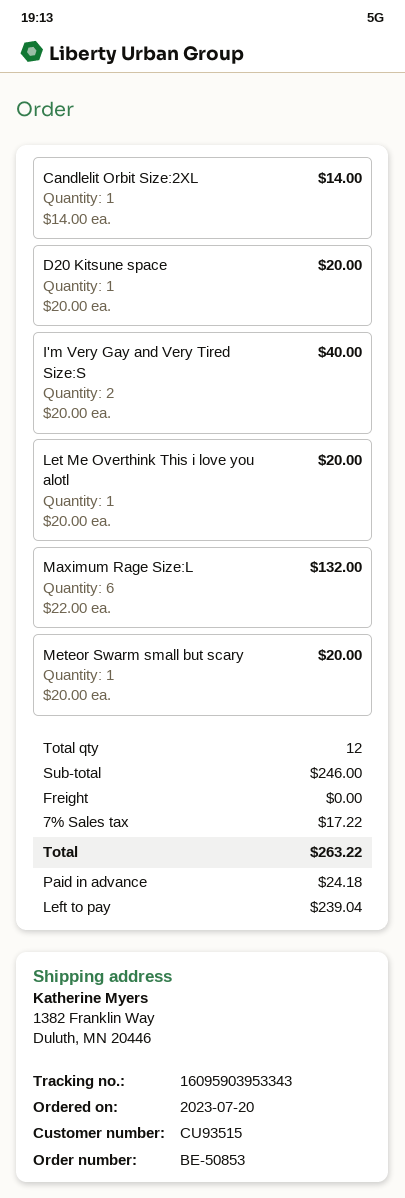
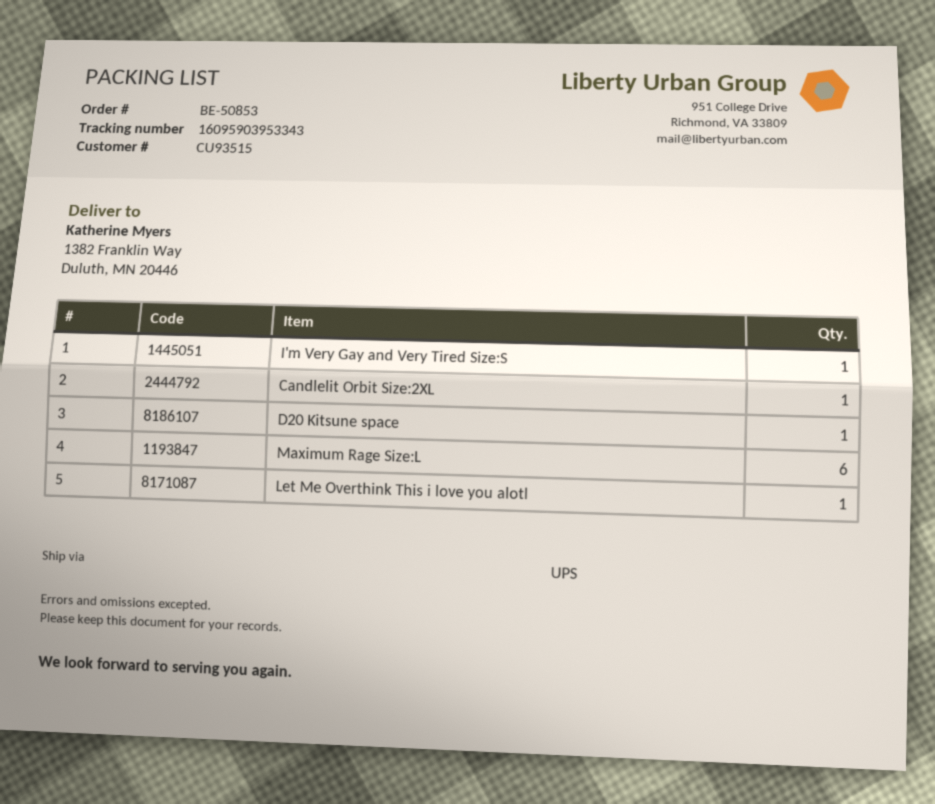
I'm Very Gay and Very Tired Size:S: 2 -> 1
Meteor Swarm small but scary: 1 -> none

